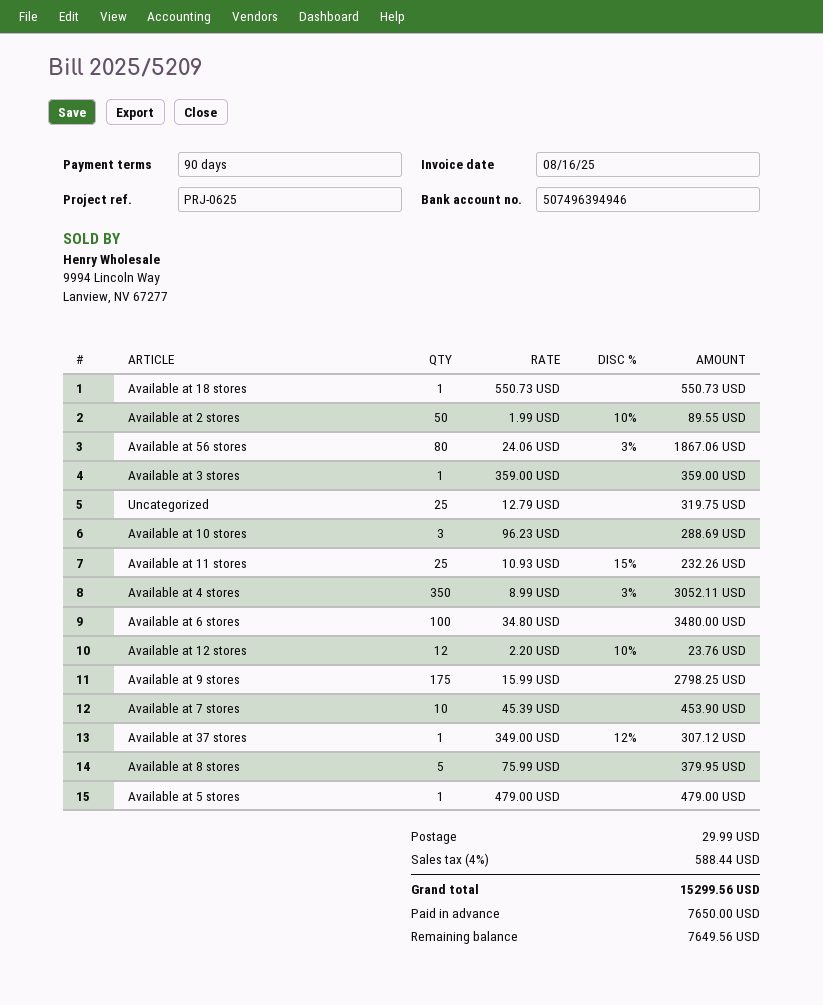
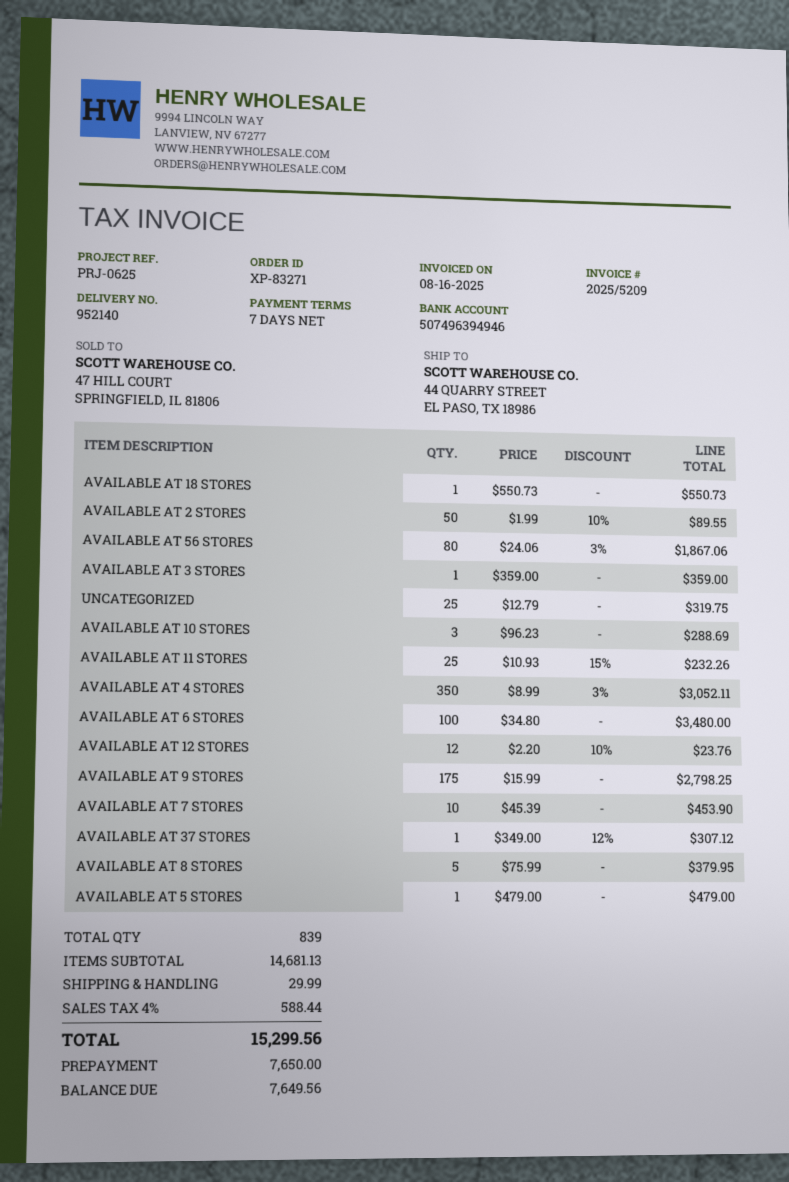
payment terms: 90 days -> 7 days

